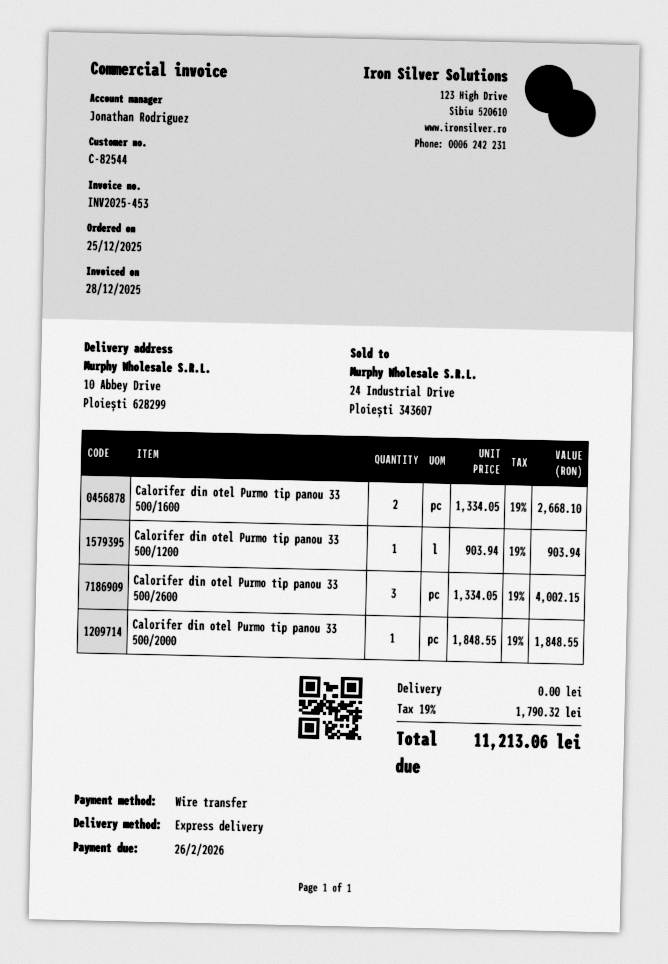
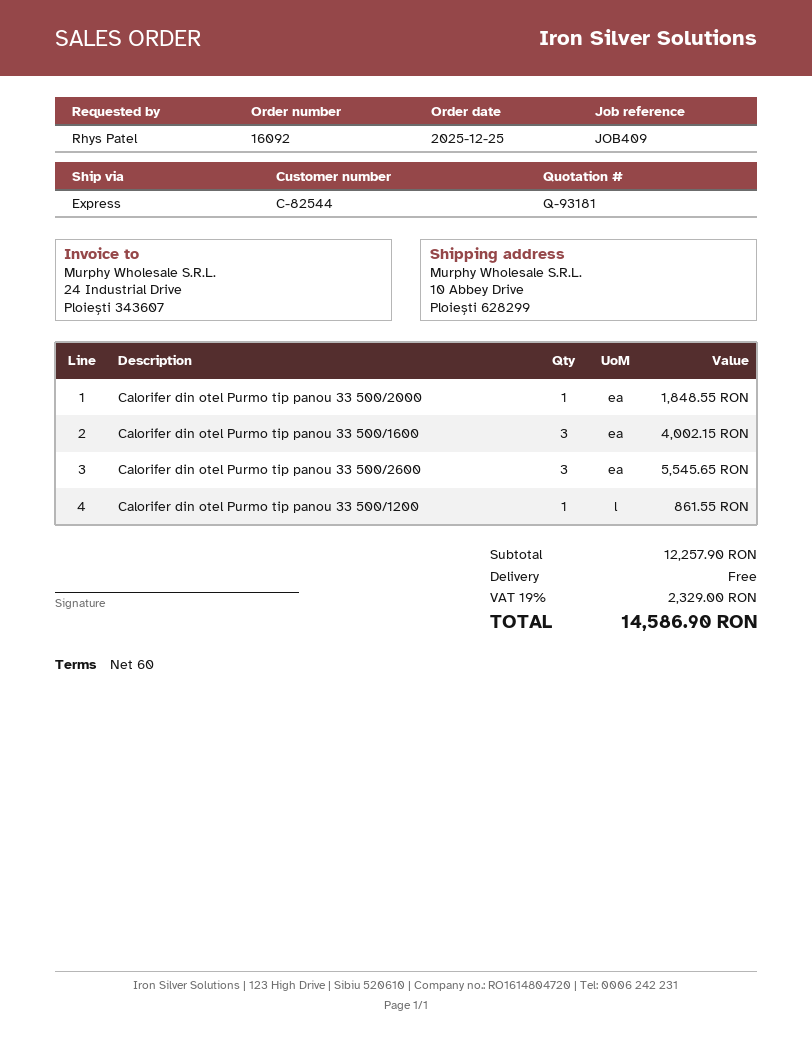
Calorifer din otel Purmo tip panou 33 500/1600: 2 for 2668.10 -> 3 for 4002.15
Calorifer din otel Purmo tip panou 33 500/1200: 1 for 903.94 -> 1 for 861.55
Calorifer din otel Purmo tip panou 33 500/2600: 3 for 4002.15 -> 3 for 5545.65
tax: 19% = 1790.32 -> 19% = 2329.00
total: 11213.06 -> 14586.90

